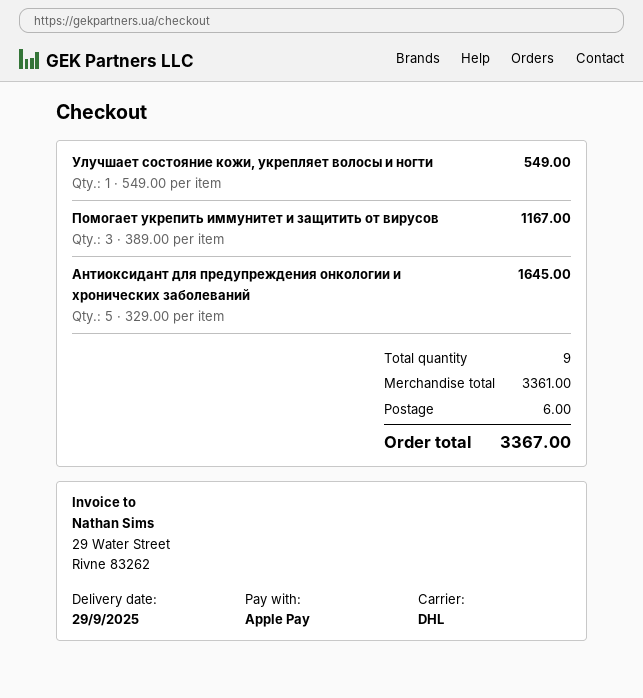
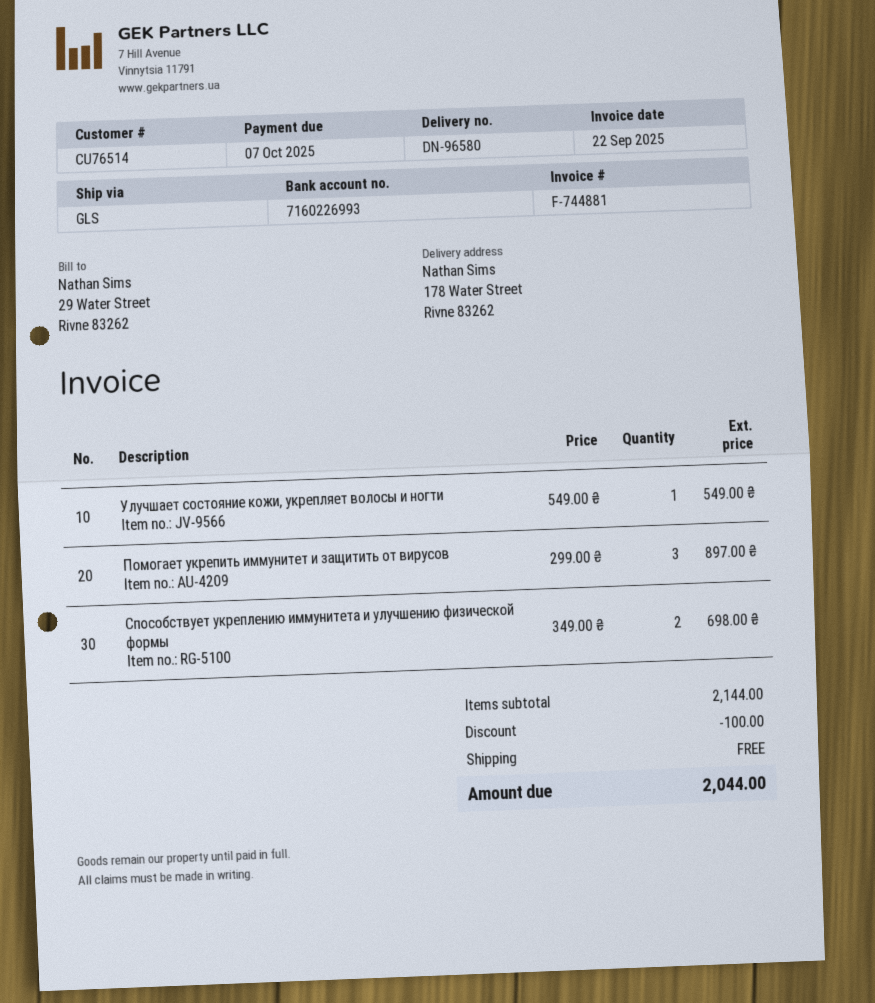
shipping method: DHL -> GLS
Помогает укрепить иммунитет и защитить от вирусов: 3 x 389.00 = 1167.00 -> 3 x 299.00 = 897.00
Антиоксидант для предупреждения онкологии и хронических заболеваний: 5 x 329.00 = 1645.00 -> none
Способствует укреплению иммунитета и улучшению физической формы: none -> 2 x 349.00 = 698.00
subtotal: 3361.00 -> 2144.00
discount: none -> 100.00
shipping: 6.00 -> 0.00
total: 3367.00 -> 2044.00

